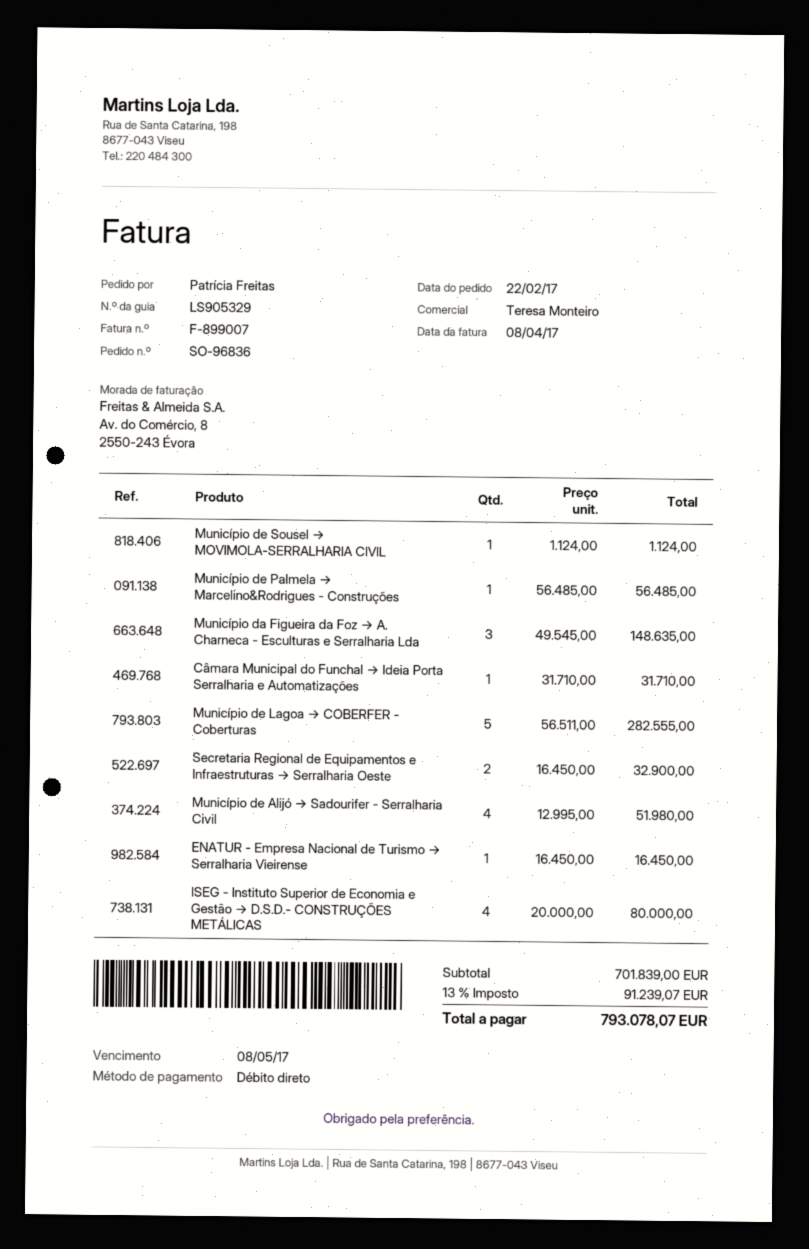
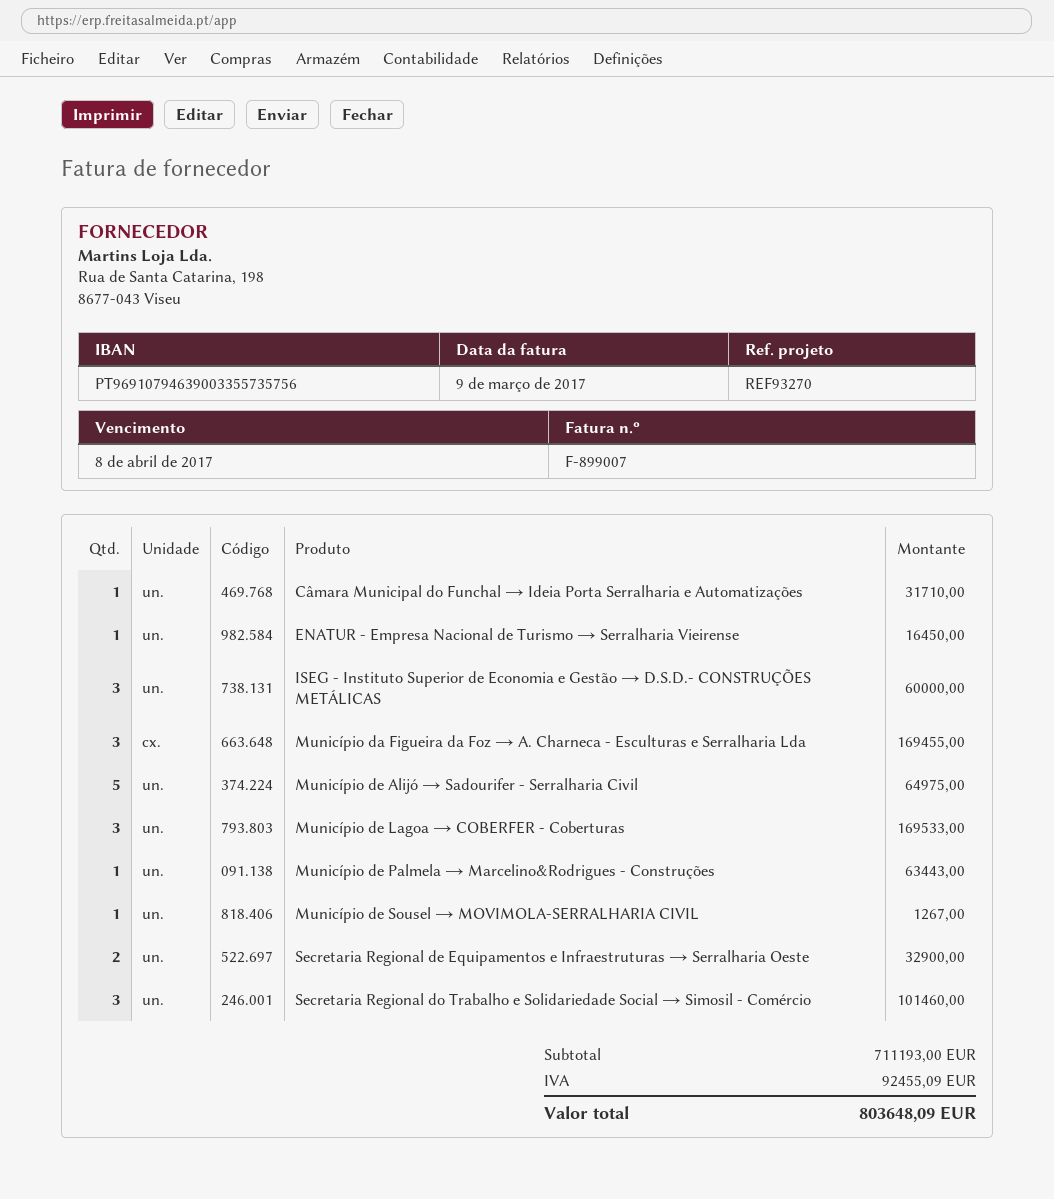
invoice date: 2017-04-08 -> 2017-03-09
due date: 2017-05-08 -> 2017-04-08
Município de Sousel → MOVIMOLA-SERRALHARIA CIVIL: 1 for 1124.00 -> 1 for 1267.00
Município de Palmela → Marcelino&Rodrigues - Construções: 1 for 56485.00 -> 1 for 63443.00
Município da Figueira da Foz → A. Charneca - Esculturas e Serralharia Lda: 3 for 148635.00 -> 3 for 169455.00
Município de Lagoa → COBERFER - Coberturas: 5 for 282555.00 -> 3 for 169533.00
Município de Alijó → Sadourifer - Serralharia Civil: 4 for 51980.00 -> 5 for 64975.00
ISEG - Instituto Superior de Economia e Gestão → D.S.D.- CONSTRUÇÕES METÁLICAS: 4 for 80000.00 -> 3 for 60000.00
Secretaria Regional do Trabalho e Solidariedade Social → Simosil - Comércio: none -> 3 for 101460.00
subtotal: 701839.00 -> 711193.00
tax: 91239.07 -> 92455.09
total: 793078.07 -> 803648.09

